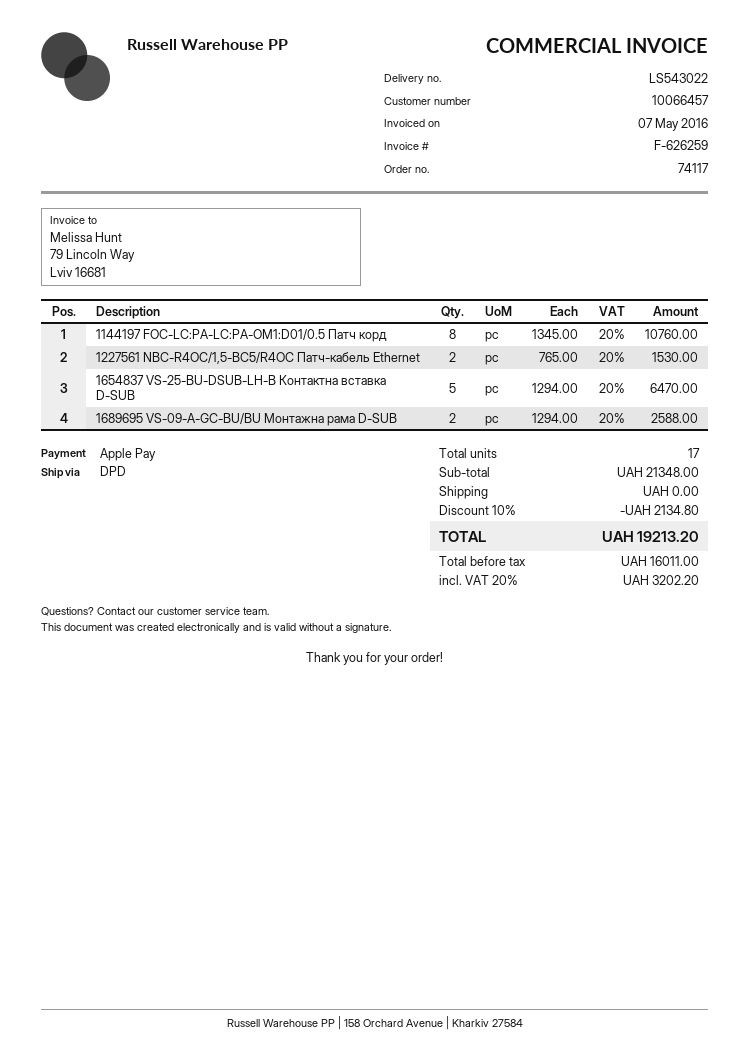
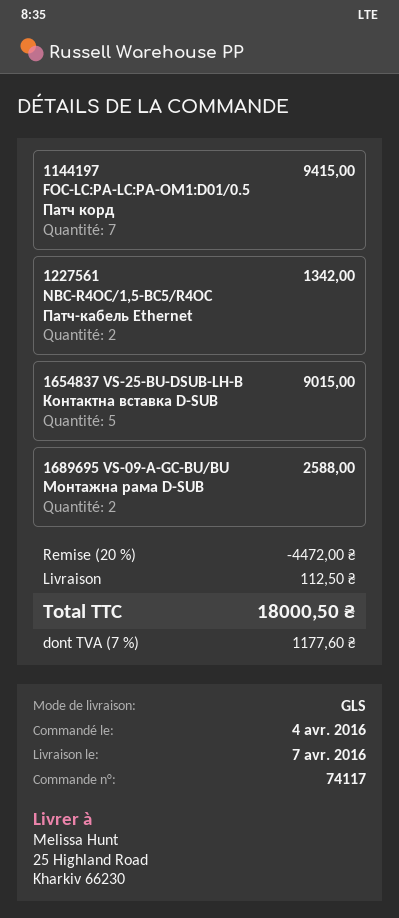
shipping method: DPD -> GLS
1144197 FOC-LC:PA-LC:PA-OM1:D01/0.5 Патч корд: 8 for 10760.00 -> 7 for 9415.00
1227561 NBC-R4OC/1,5-BC5/R4OC Патч-кабель Ethernet: 2 for 1530.00 -> 2 for 1342.00
1654837 VS-25-BU-DSUB-LH-B Контактна вставка D-SUB: 5 for 6470.00 -> 5 for 9015.00
discount: 10% = 2134.80 -> 20% = 4472.00
shipping: 0.00 -> 112.50
tax: 20% = 3202.20 -> 7% = 1177.60
total: 19213.20 -> 18000.50

